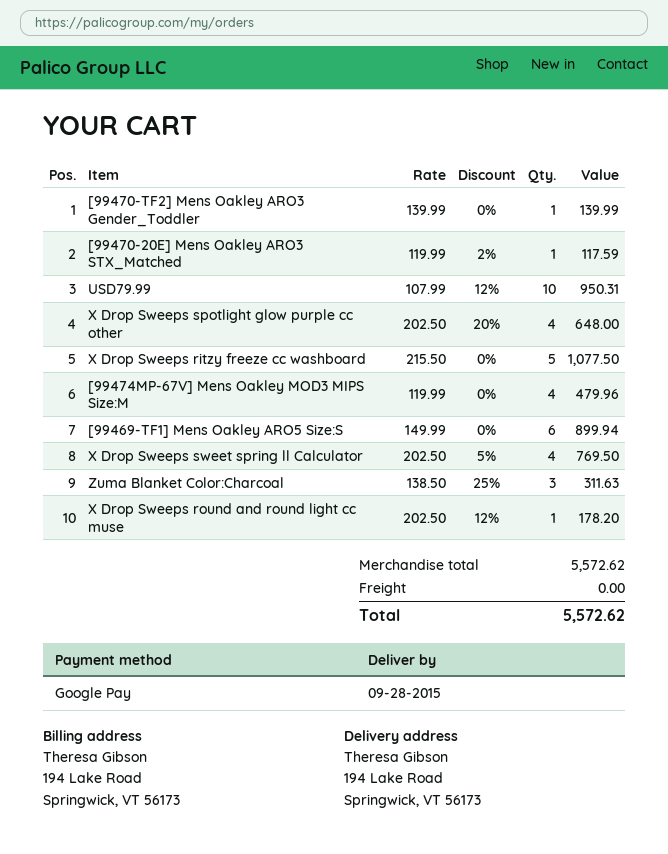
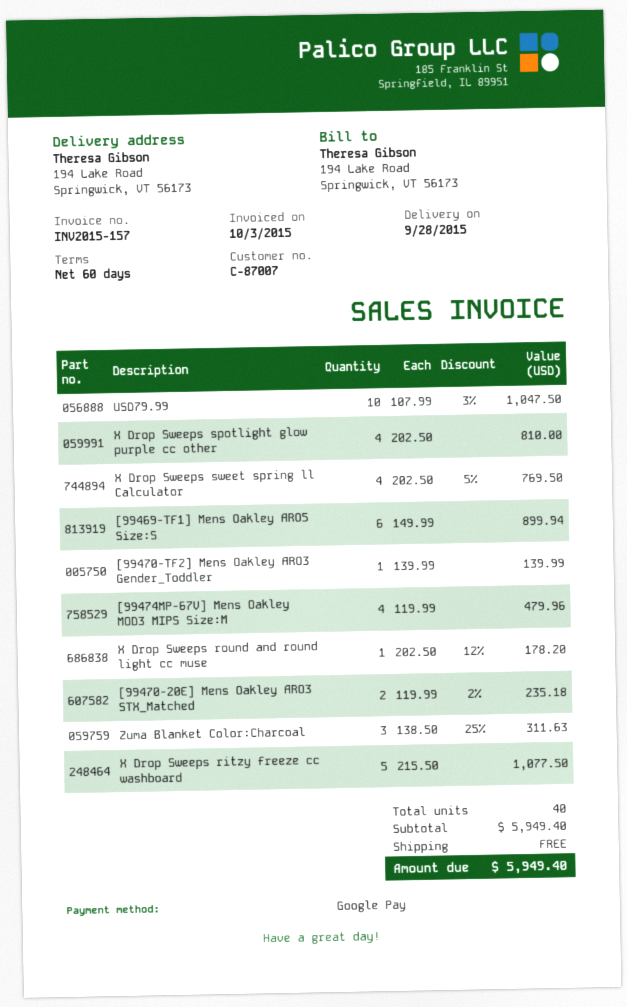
[99470-20E] Mens Oakley ARO3 STX_Matched: 1 x 119.99 - 2% = 117.59 -> 2 x 119.99 - 2% = 235.18
USD79.99: 10 x 107.99 - 12% = 950.31 -> 10 x 107.99 - 3% = 1047.50
X Drop Sweeps spotlight glow purple cc other: 4 x 202.50 - 20% = 648.00 -> 4 x 202.50 = 810.00
subtotal: 5572.62 -> 5949.40
total: 5572.62 -> 5949.40

